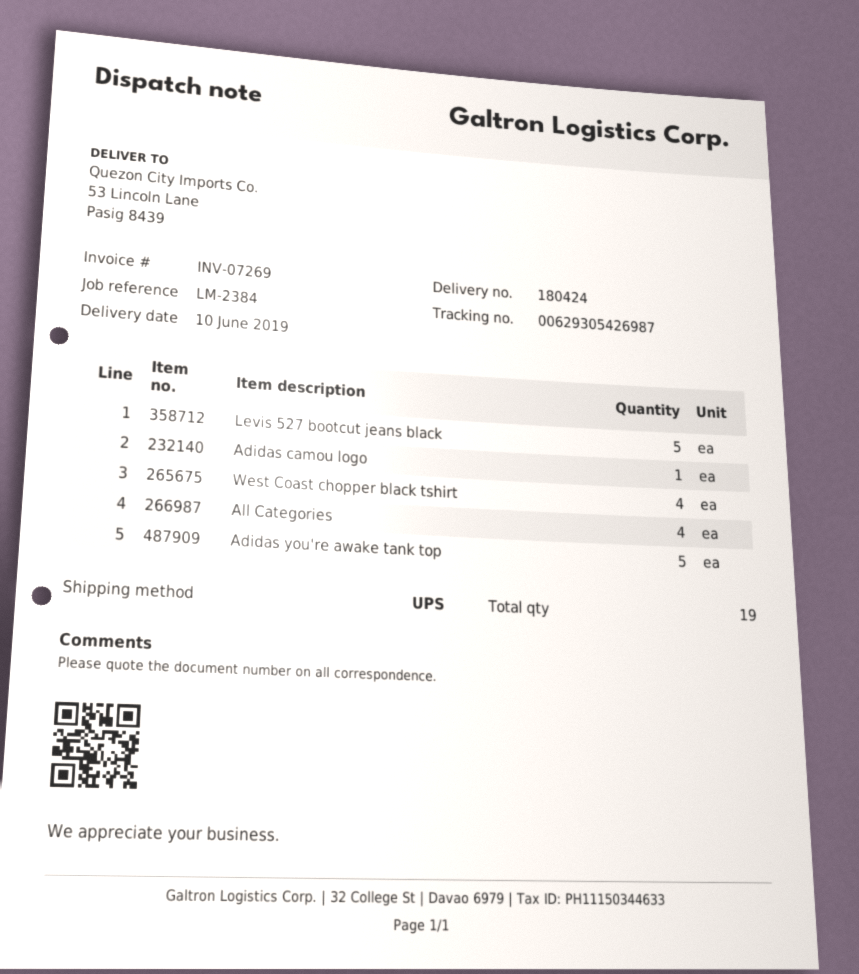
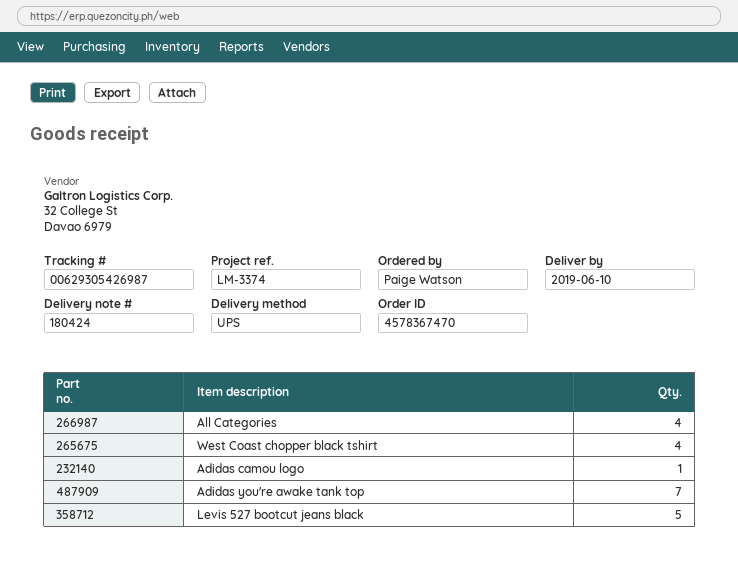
reference: LM-2384 -> LM-3374
Adidas you're awake tank top: 5 -> 7

